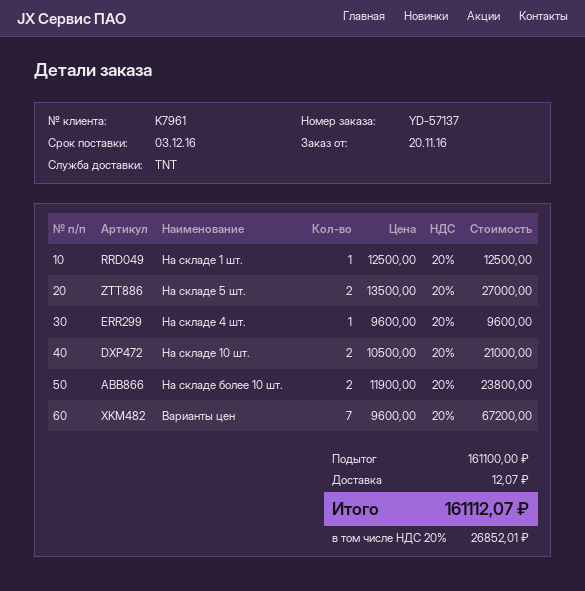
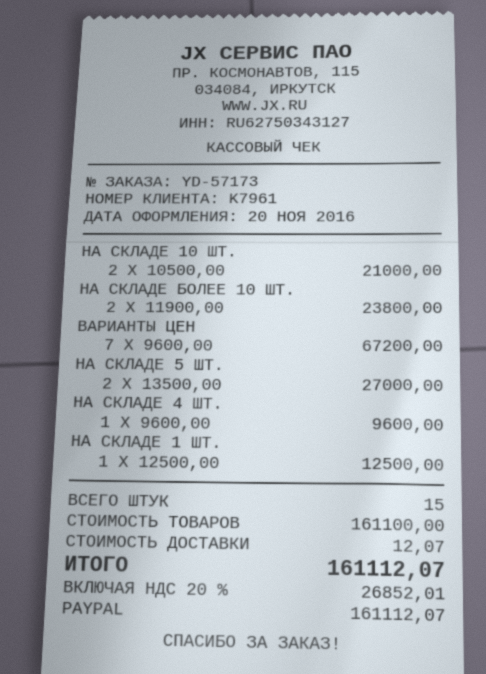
order number: YD-57137 -> YD-57173

